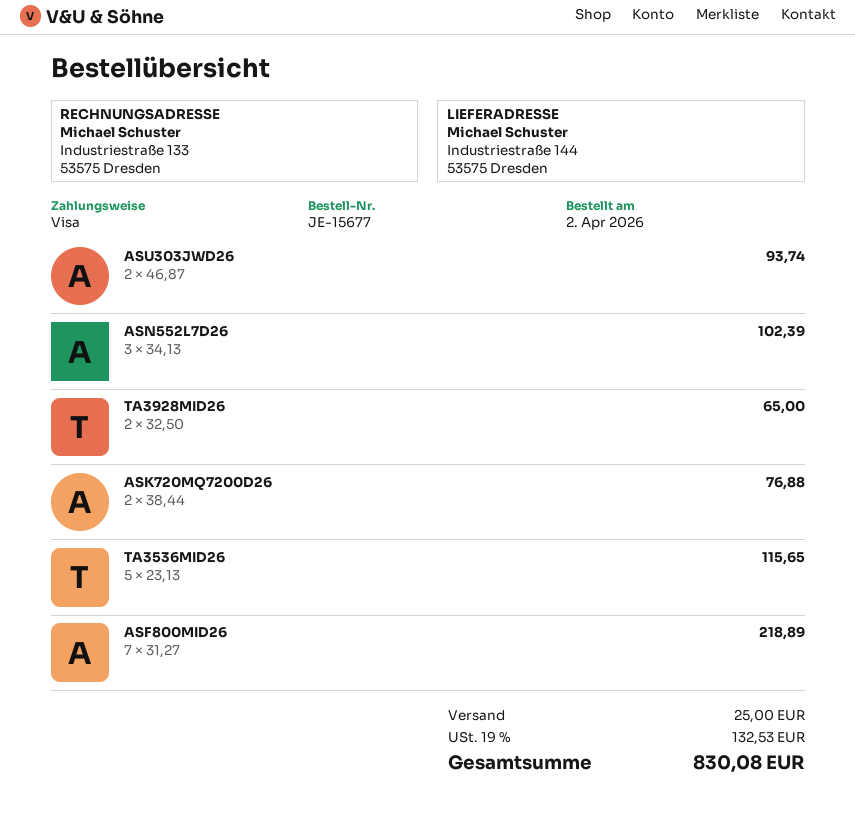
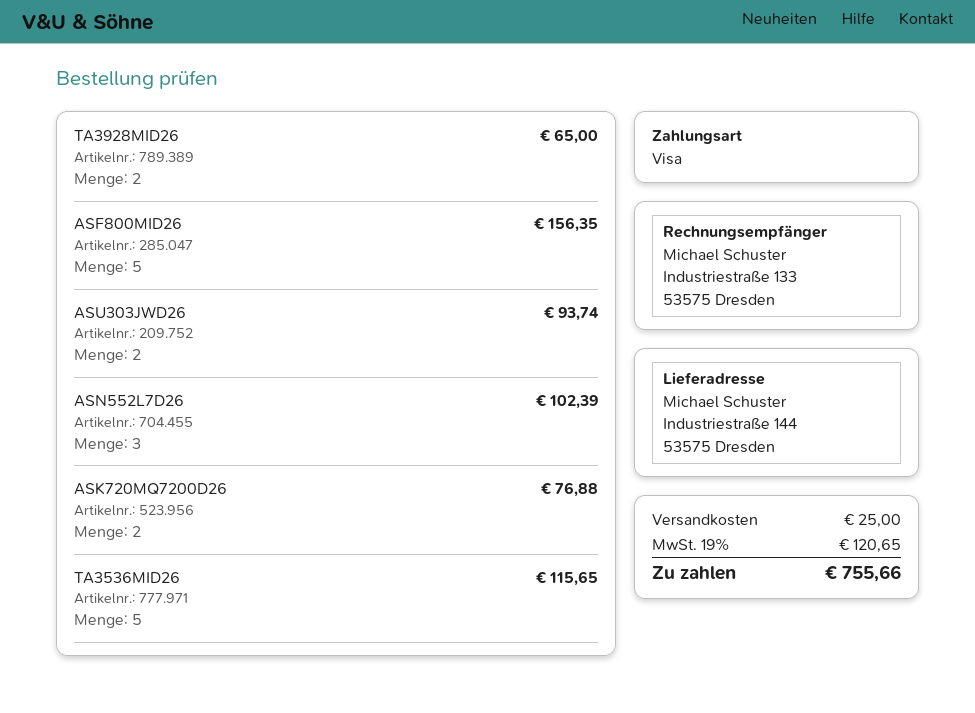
ASF800MID26: 7 for 218.89 -> 5 for 156.35
tax: 19% = 132.53 -> 19% = 120.65
total: 830.08 -> 755.66

